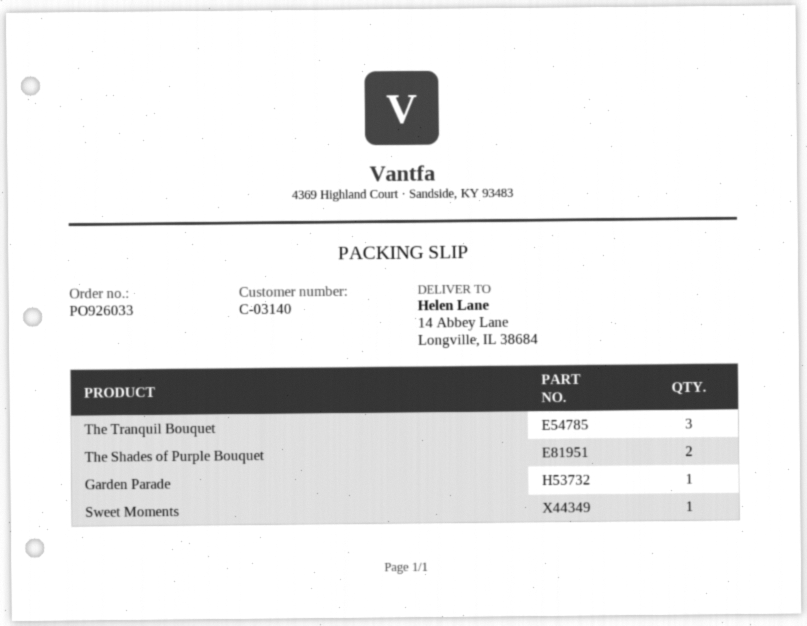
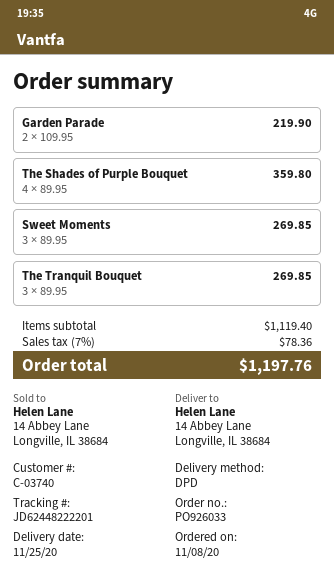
customer number: C-03140 -> C-03740
The Shades of Purple Bouquet: 2 -> 4
Garden Parade: 1 -> 2
Sweet Moments: 1 -> 3

